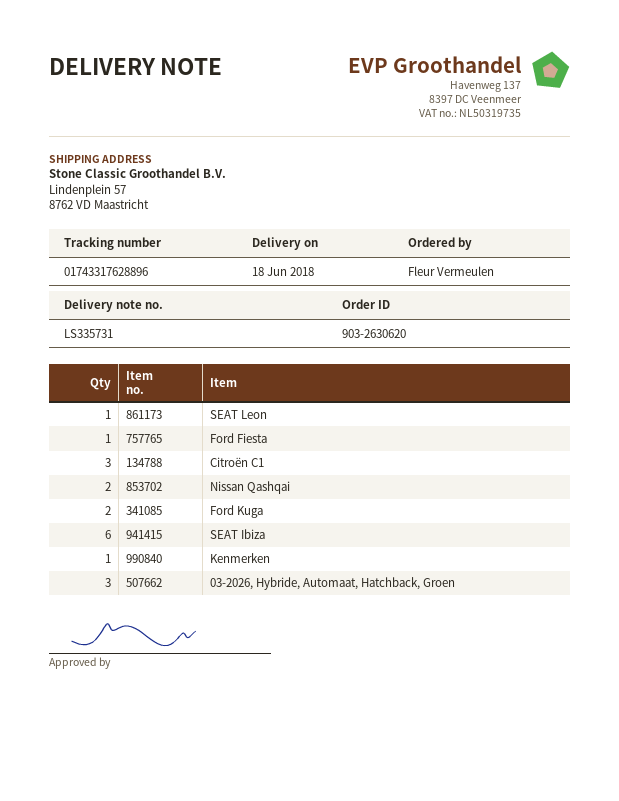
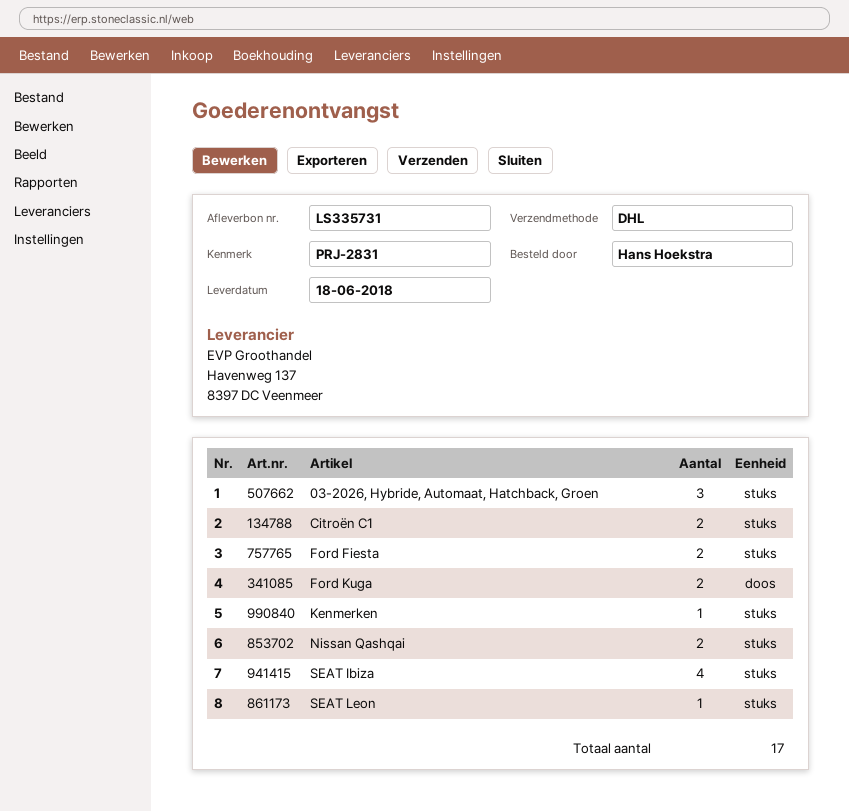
ordered by: Fleur Vermeulen -> Hans Hoekstra
Ford Fiesta: 1 -> 2
Citroën C1: 3 -> 2
SEAT Ibiza: 6 -> 4

